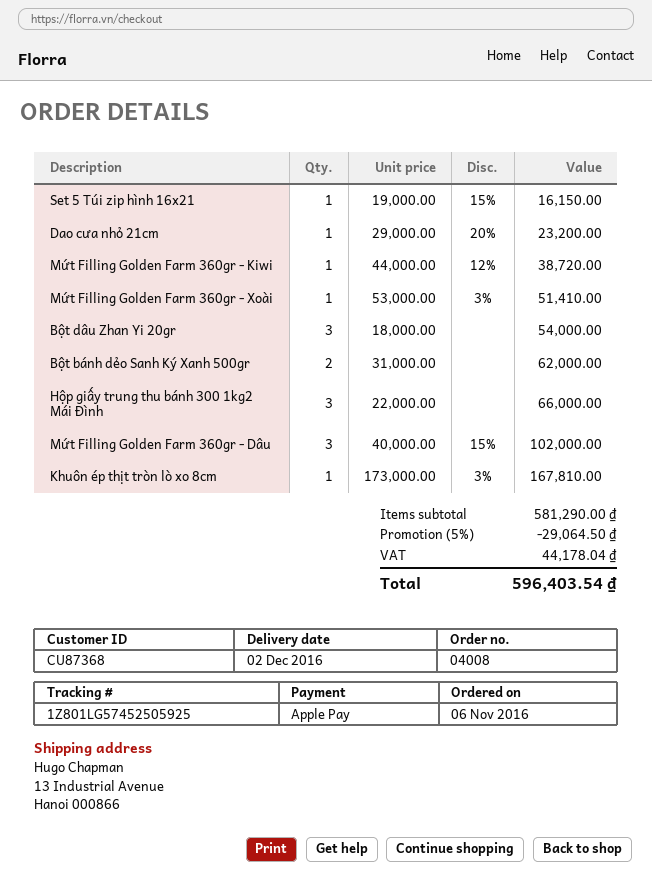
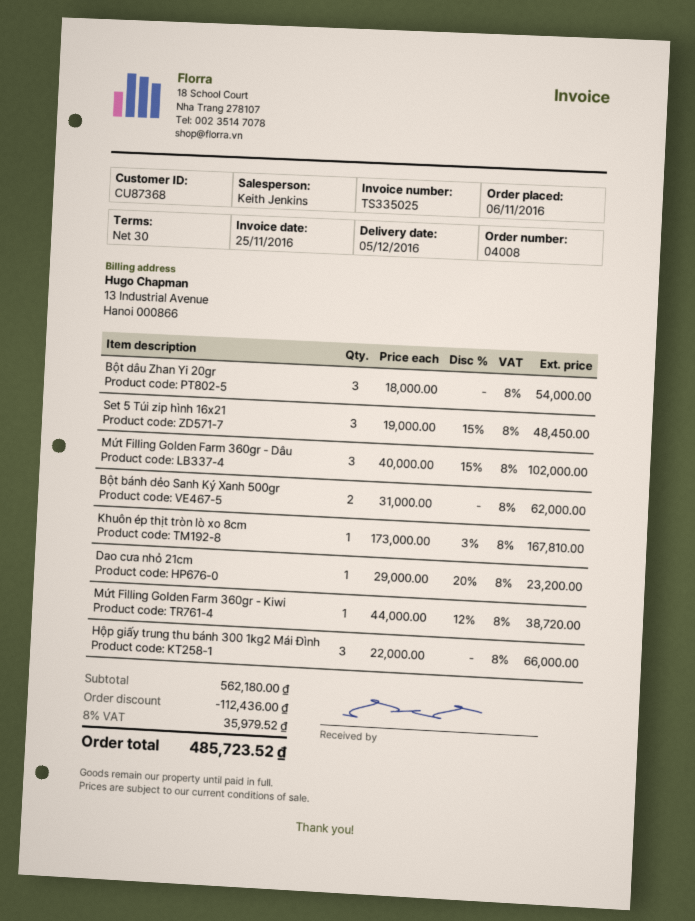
delivery date: 2016-12-02 -> 2016-12-05
Set 5 Túi zip hình 16x21: 1 x 19000.00 - 15% = 16150.00 -> 3 x 19000.00 - 15% = 48450.00
Mứt Filling Golden Farm 360gr - Xoài: 1 x 53000.00 - 3% = 51410.00 -> none
subtotal: 581290.00 -> 562180.00
discount: 29064.50 -> 112436.00
tax: 44178.04 -> 35979.52
total: 596403.54 -> 485723.52

